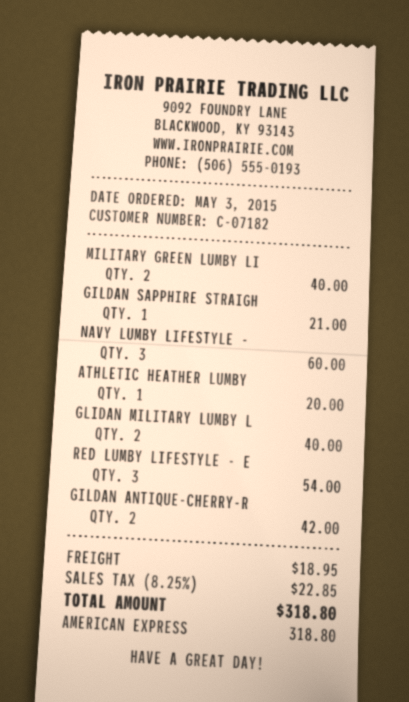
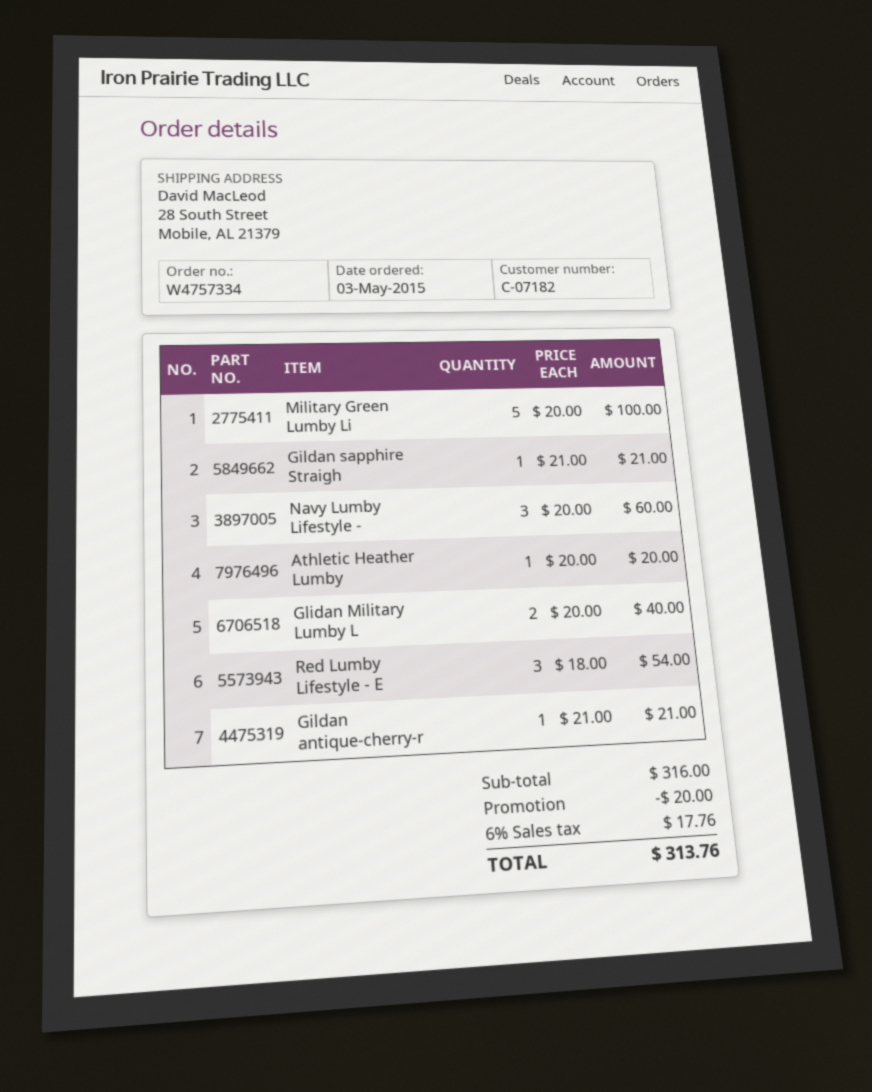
MILITARY GREEN LUMBY LI: 2 for 40.00 -> 5 for 100.00
GILDAN ANTIQUE-CHERRY-R: 2 for 42.00 -> 1 for 21.00
discount: none -> 20.00
shipping: 18.95 -> none
tax: 8.25% = 22.85 -> 6% = 17.76
total: 318.80 -> 313.76

